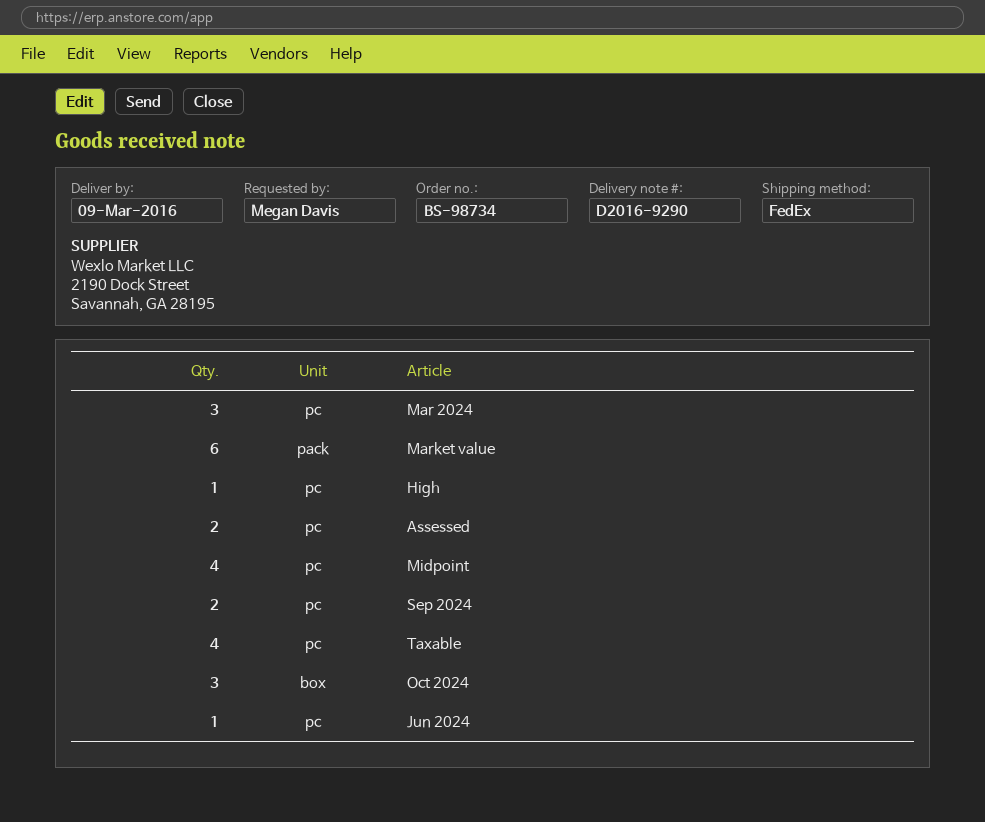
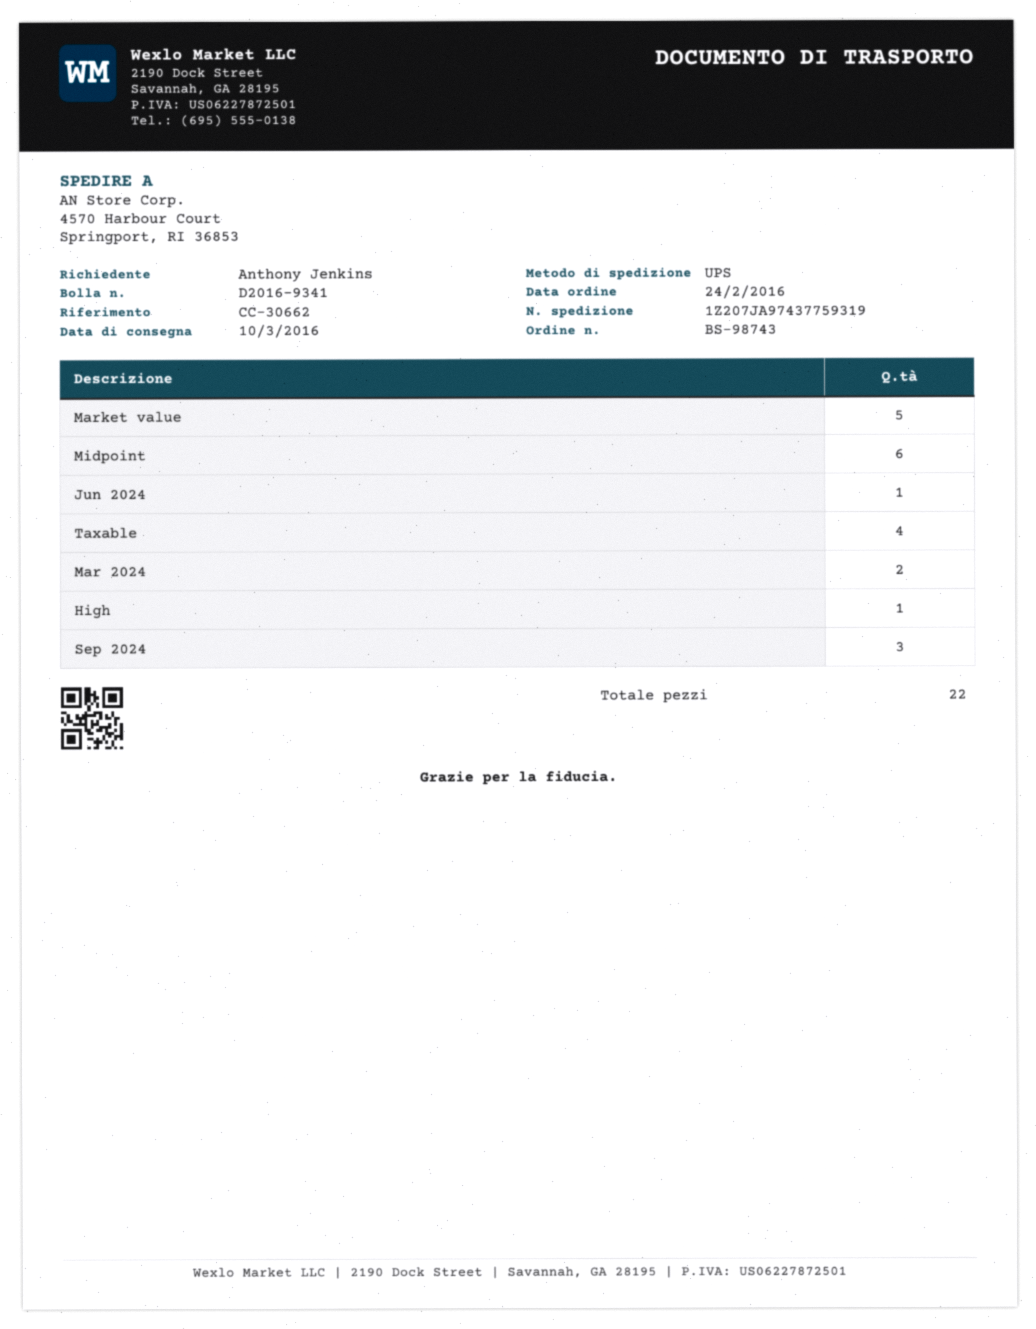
order number: BS-98734 -> BS-98743
delivery note number: D2016-9290 -> D2016-9341
delivery date: 2016-03-09 -> 2016-03-10
ordered by: Megan Davis -> Anthony Jenkins
shipping method: FedEx -> UPS
Mar 2024: 3 -> 2
Market value: 6 -> 5
Assessed: 2 -> none
Midpoint: 4 -> 6
Sep 2024: 2 -> 3
Oct 2024: 3 -> none

